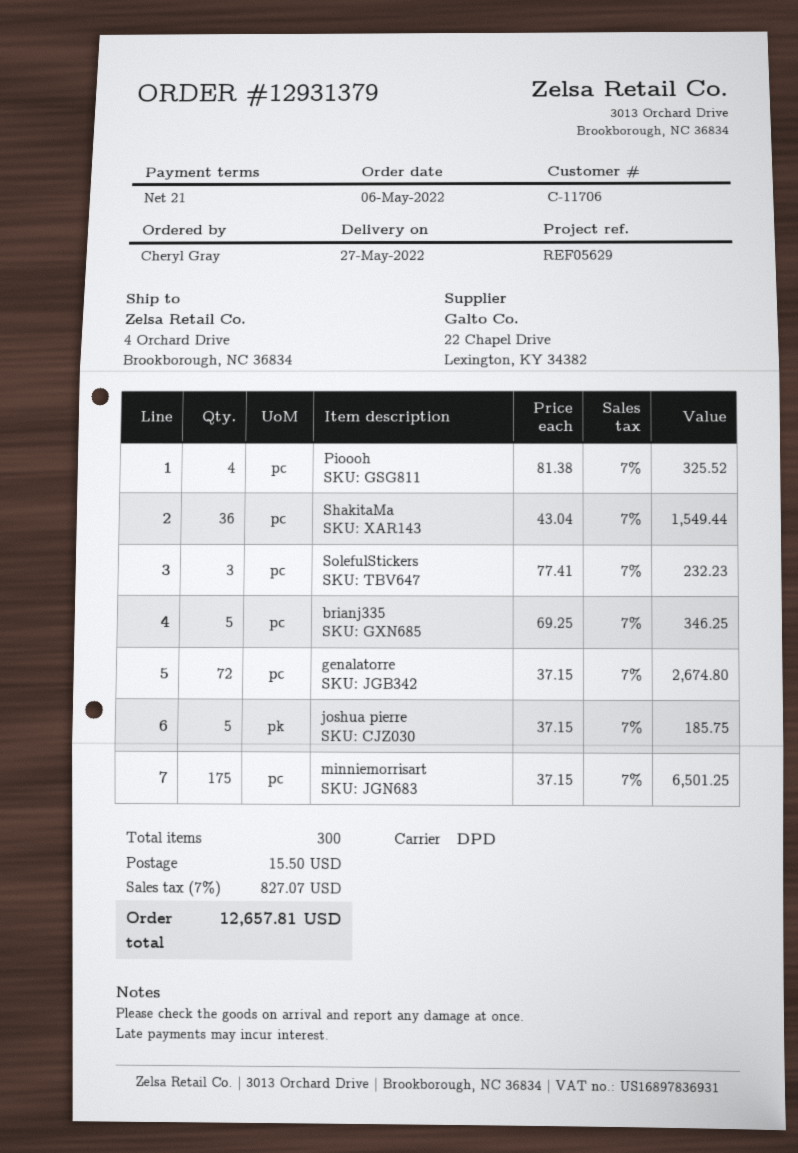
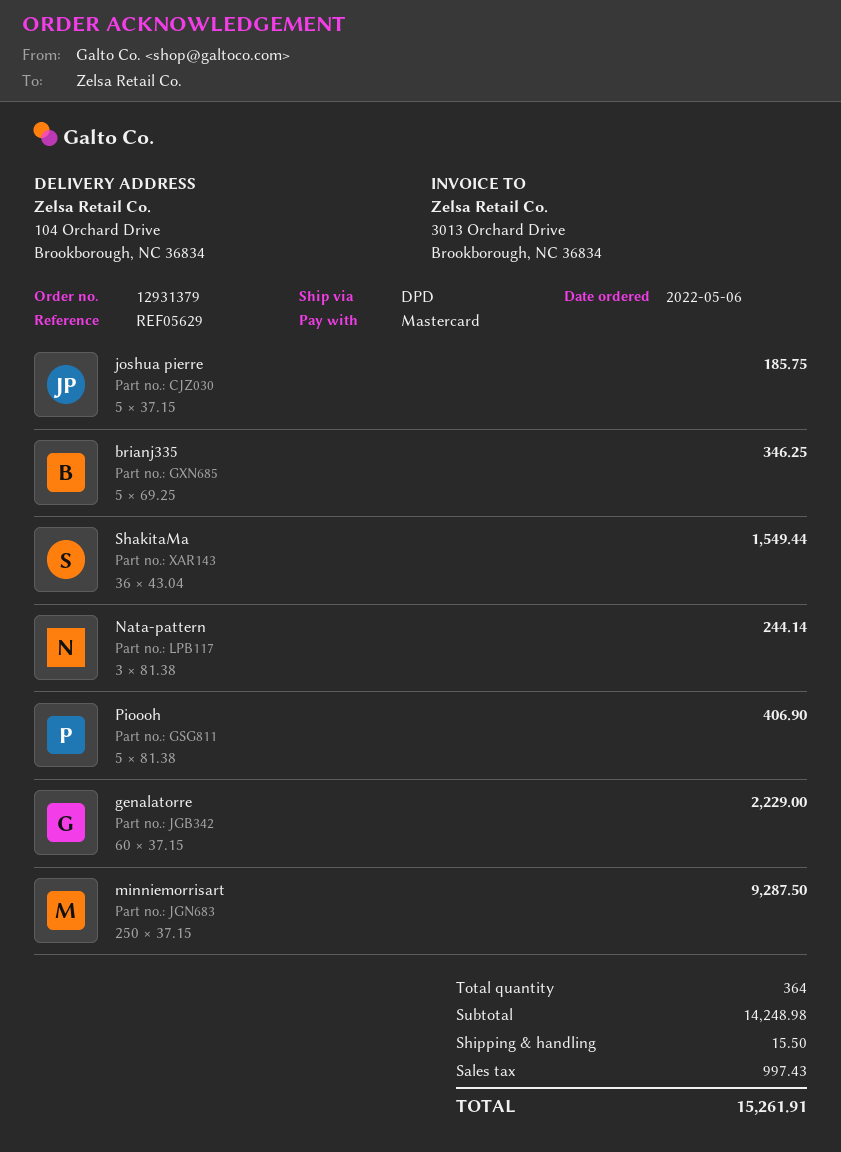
ship to: 4 Orchard Drive, Brookborough, NC 36834 -> 104 Orchard Drive, Brookborough, NC 36834
Pioooh: 4 x 81.38 = 325.52 -> 5 x 81.38 = 406.90
SolefulStickers: 3 x 77.41 = 232.23 -> none
genalatorre: 72 x 37.15 = 2674.80 -> 60 x 37.15 = 2229.00
minniemorrisart: 175 x 37.15 = 6501.25 -> 250 x 37.15 = 9287.50
Nata-pattern: none -> 3 x 81.38 = 244.14
total quantity: 300 -> 364
tax: 827.07 -> 997.43
total: 12657.81 -> 15261.91

